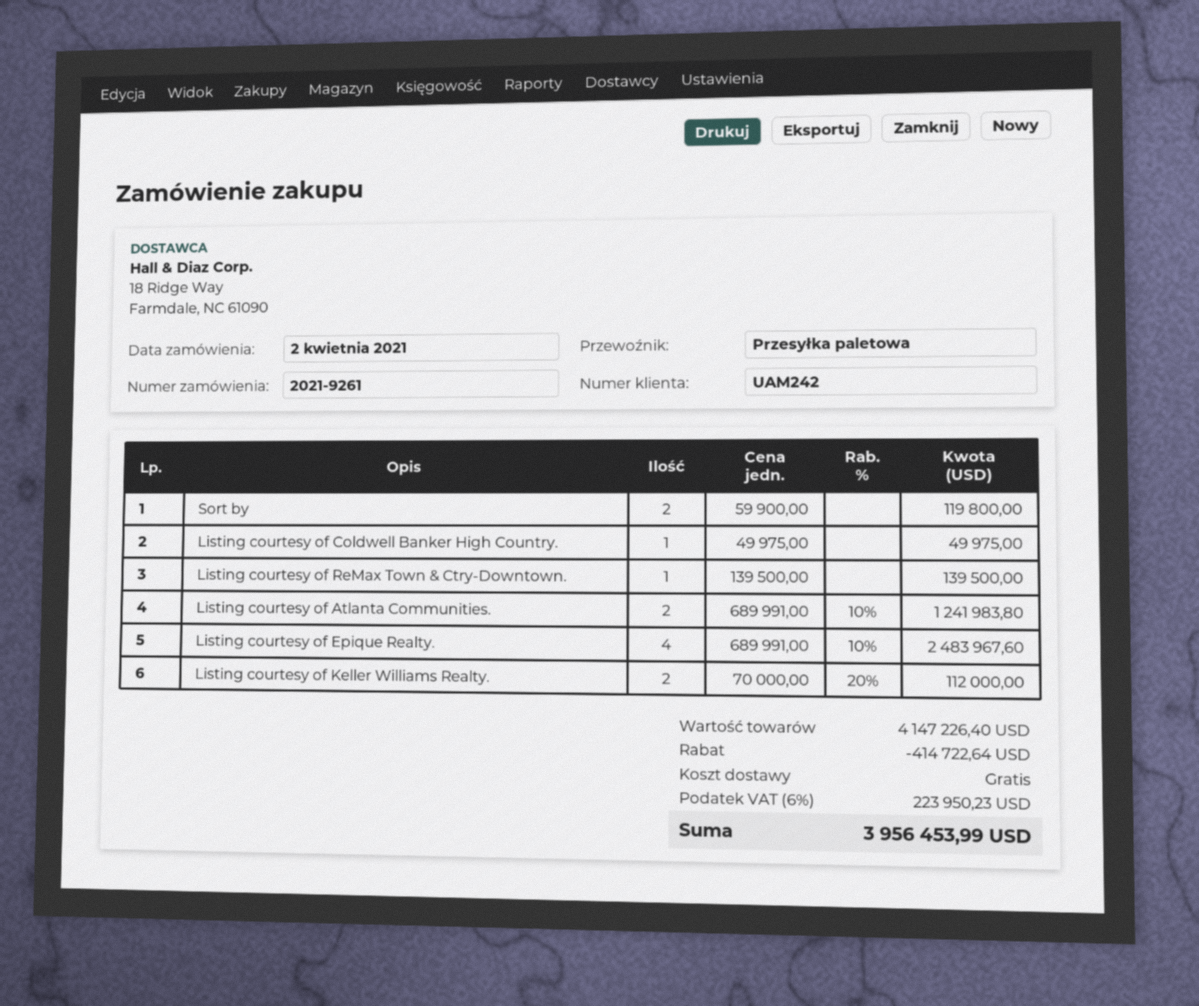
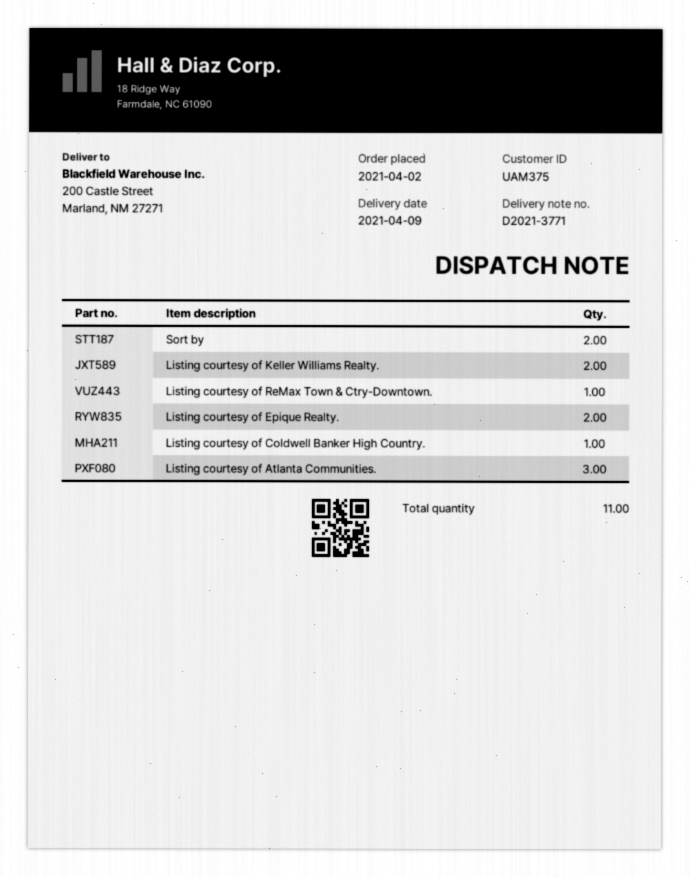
customer number: UAM242 -> UAM375
Listing courtesy of Atlanta Communities.: 2 -> 3
Listing courtesy of Epique Realty.: 4 -> 2

